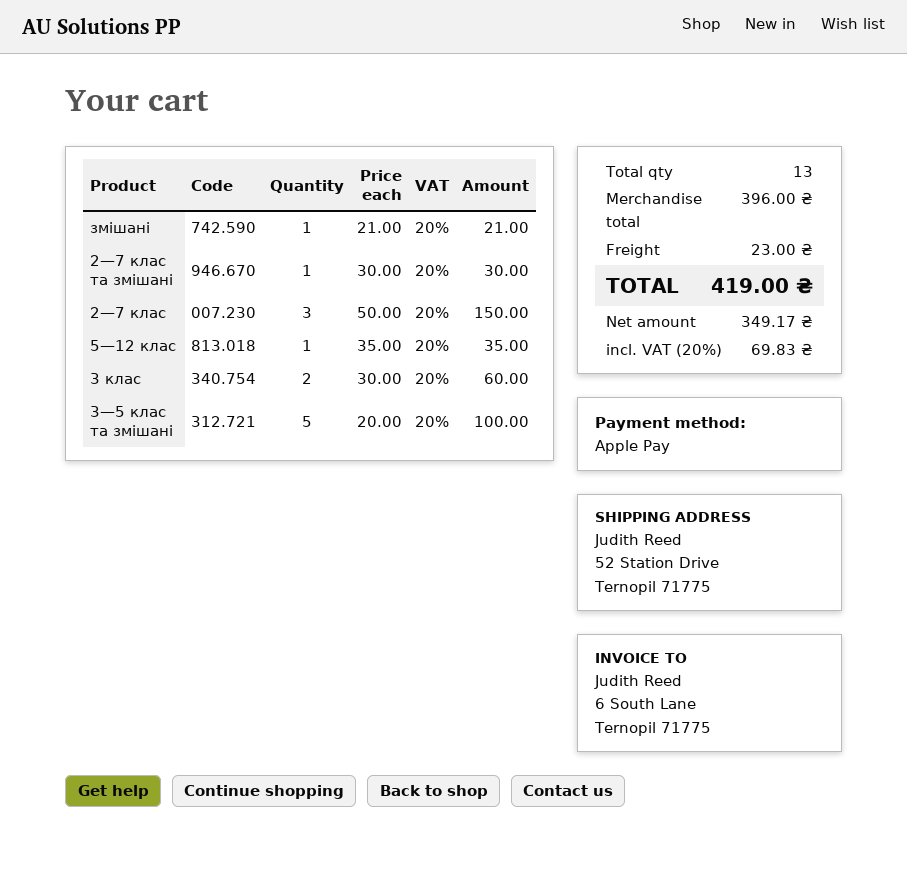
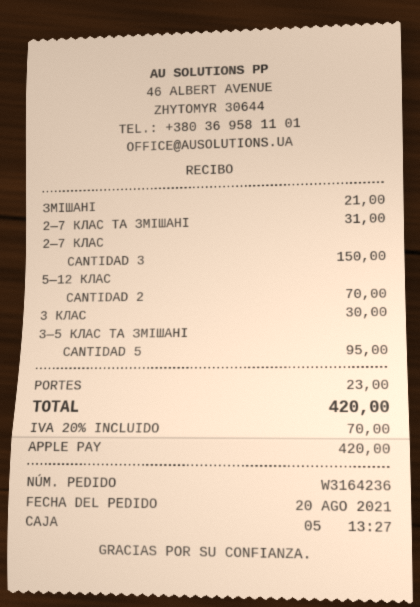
2—7 клас та змішані: 1 for 30.00 -> 1 for 31.00
5—12 клас: 1 for 35.00 -> 2 for 70.00
3 клас: 2 for 60.00 -> 1 for 30.00
3—5 клас та змішані: 5 for 100.00 -> 5 for 95.00
tax: 20% = 69.83 -> 20% = 70.00
total: 419.00 -> 420.00

